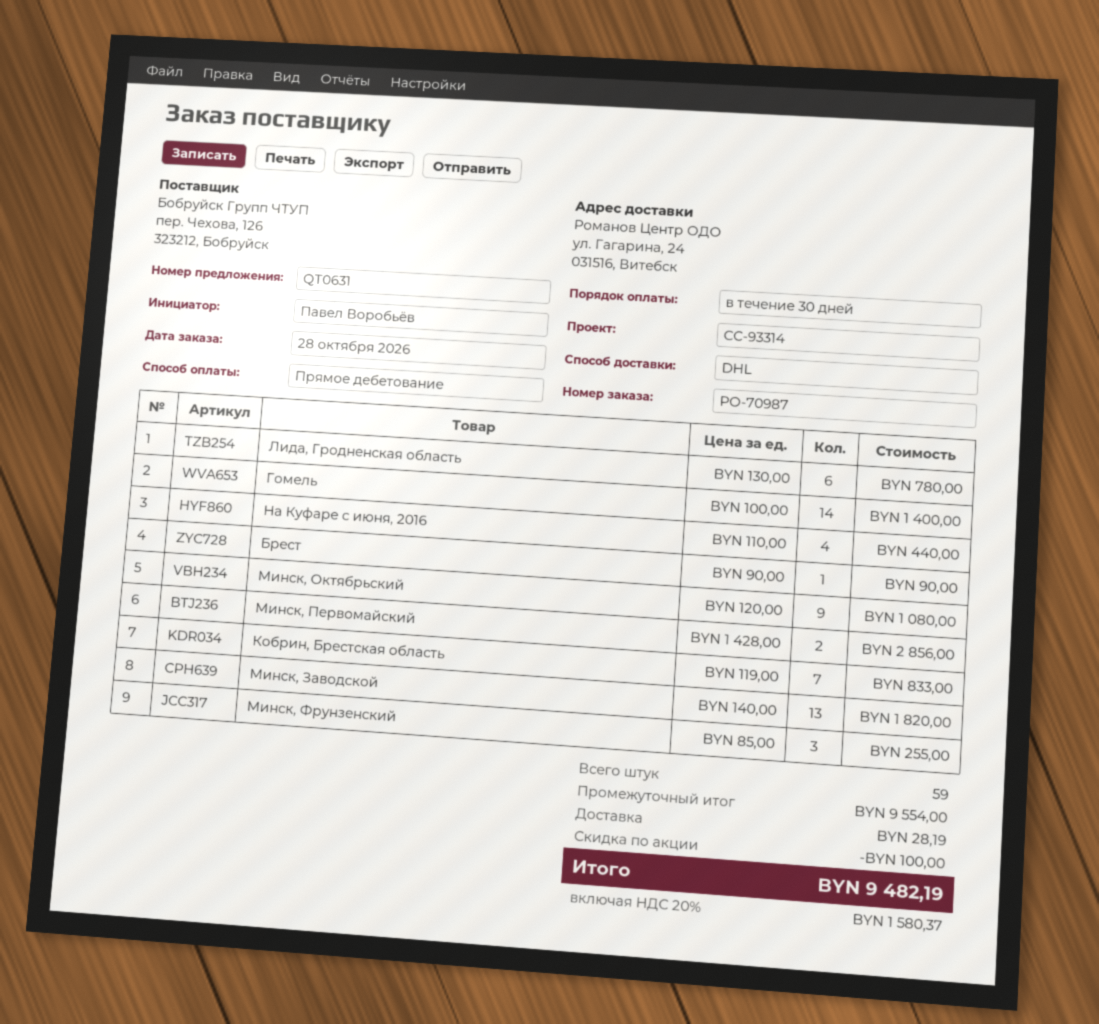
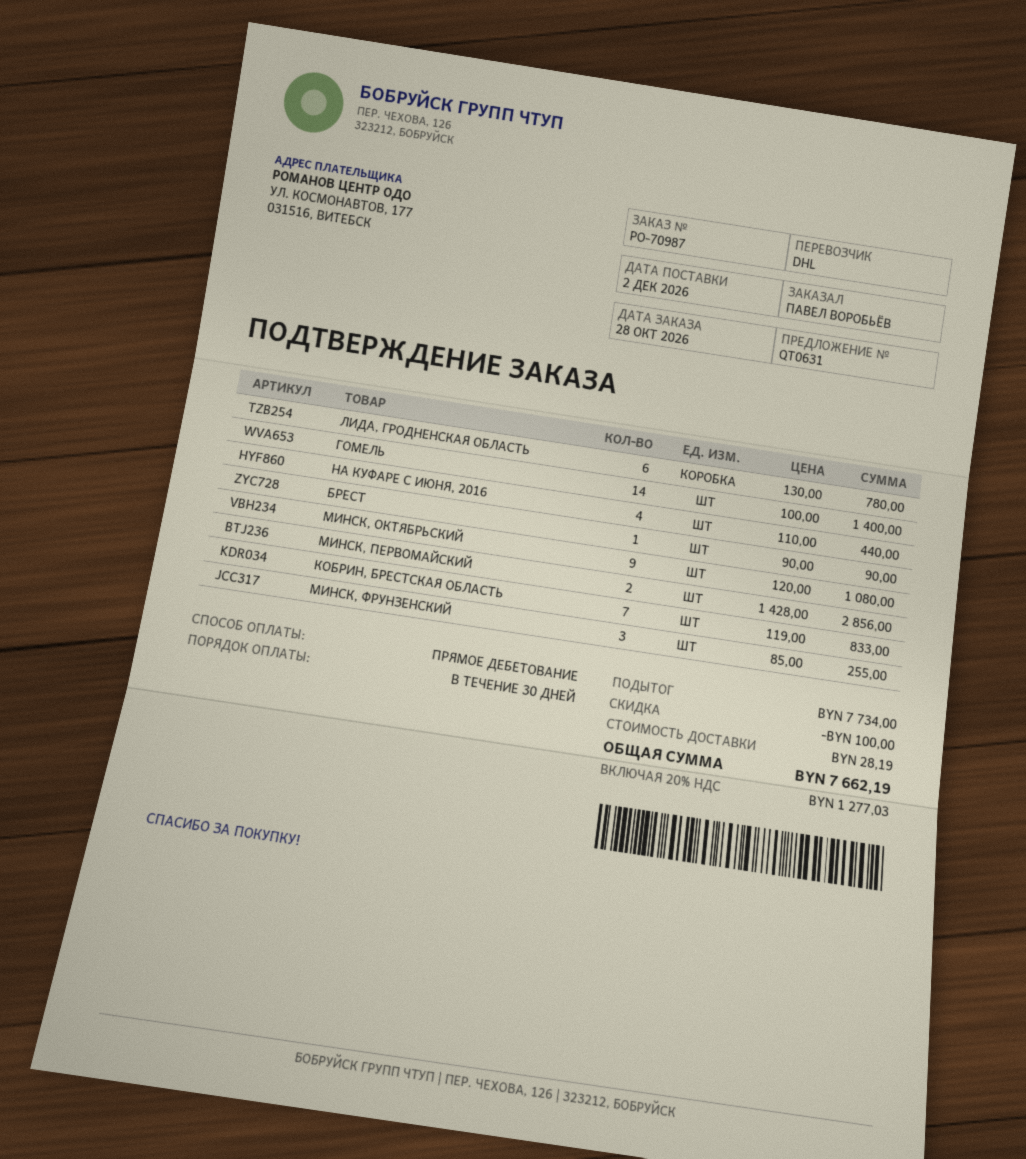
Минск, Заводской: 13 x 140.00 = 1820.00 -> none
subtotal: 9554.00 -> 7734.00
tax: 20% = 1580.37 -> 20% = 1277.03
total: 9482.19 -> 7662.19

